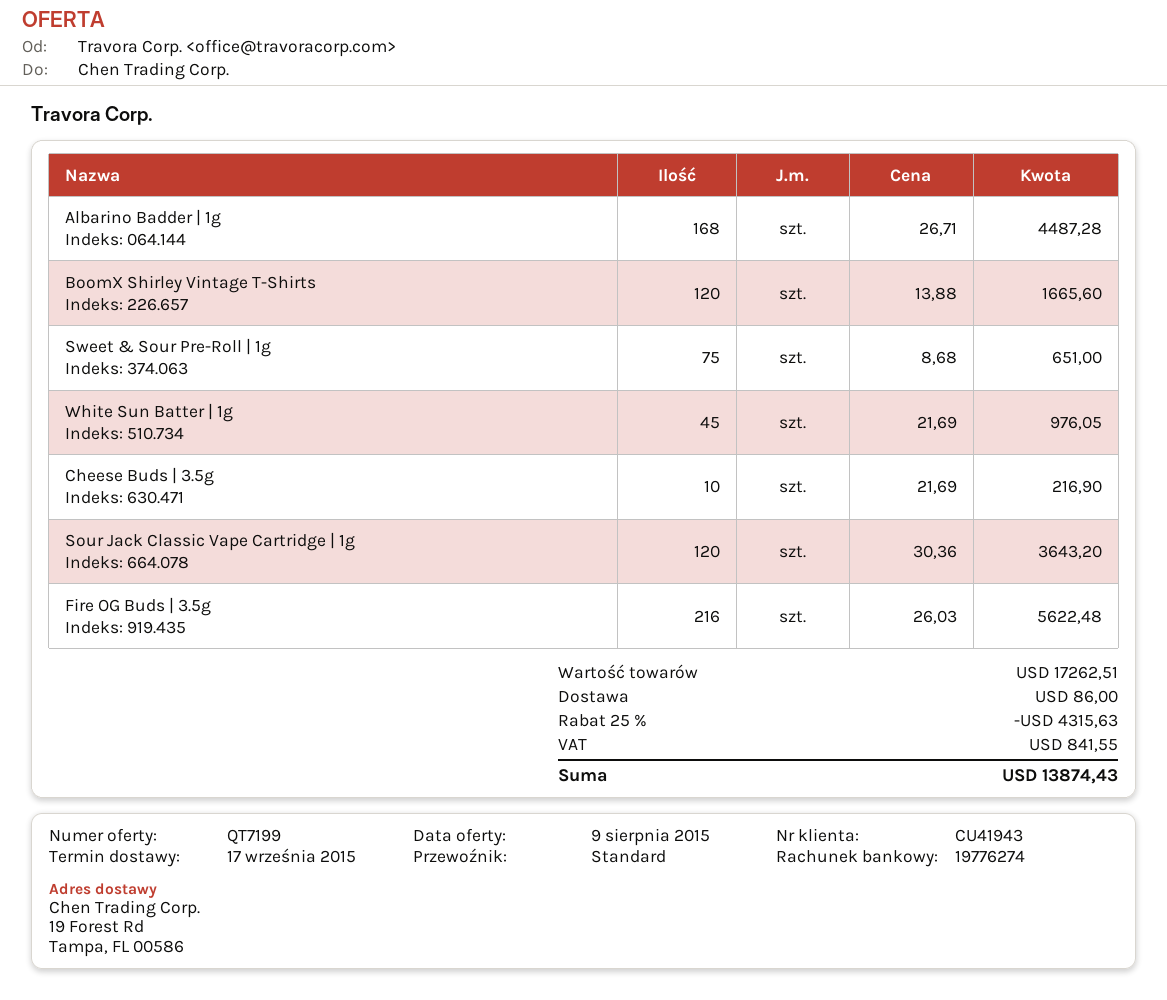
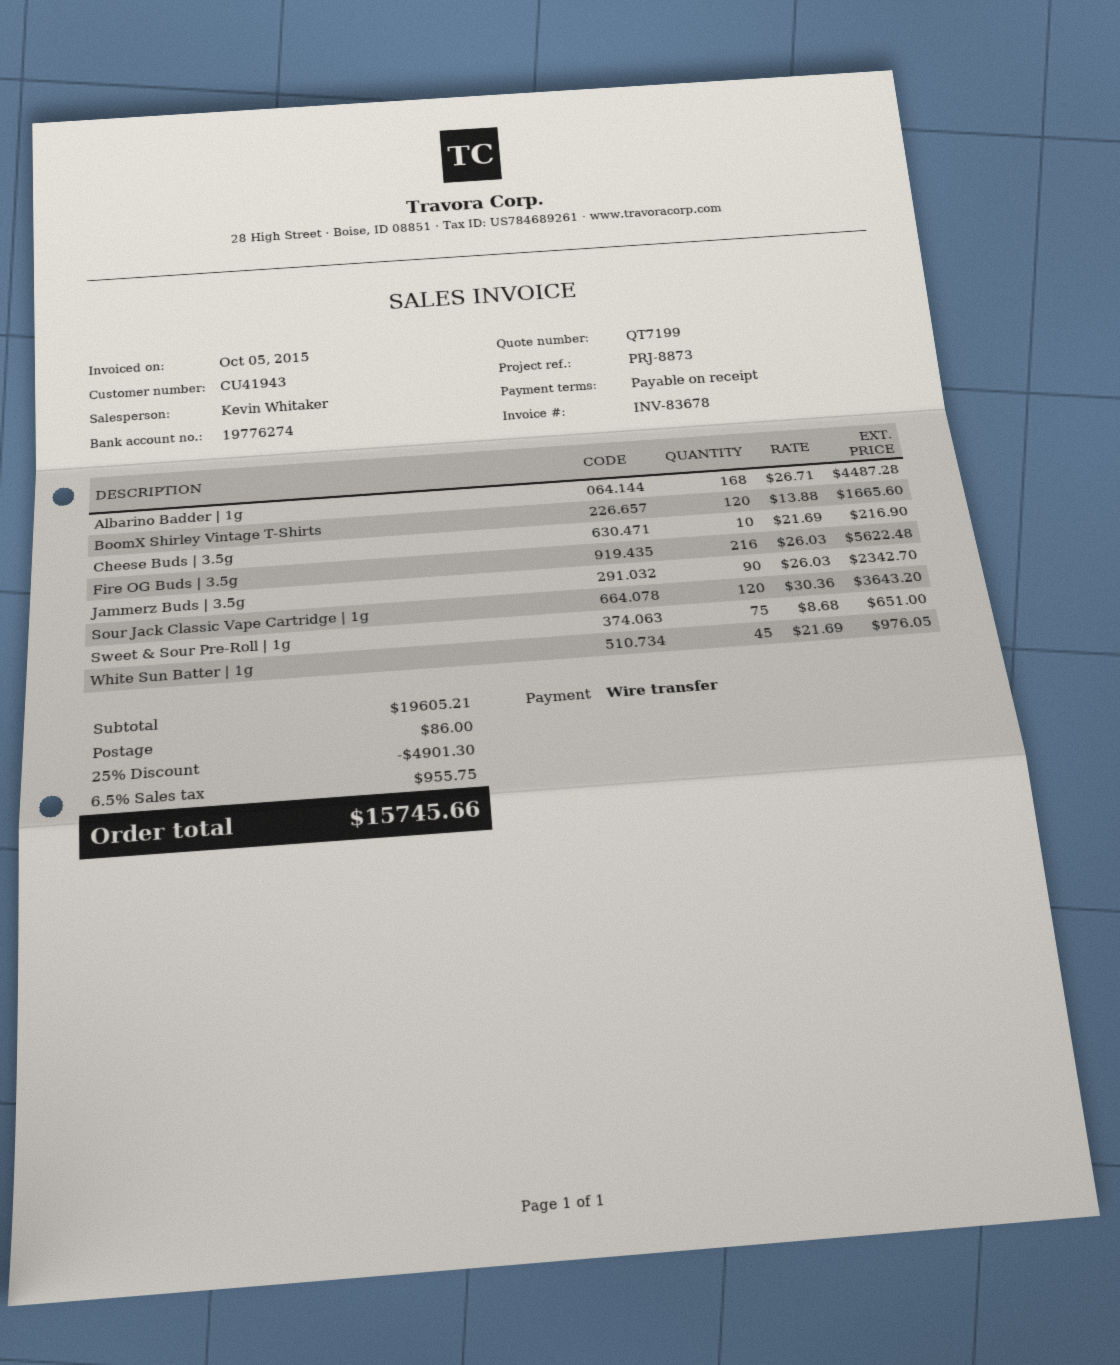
Jammerz Buds | 3.5g: none -> 90 x 26.03 = 2342.70
subtotal: 17262.51 -> 19605.21
discount: 25% = 4315.63 -> 25% = 4901.30
tax: 841.55 -> 955.75
total: 13874.43 -> 15745.66

